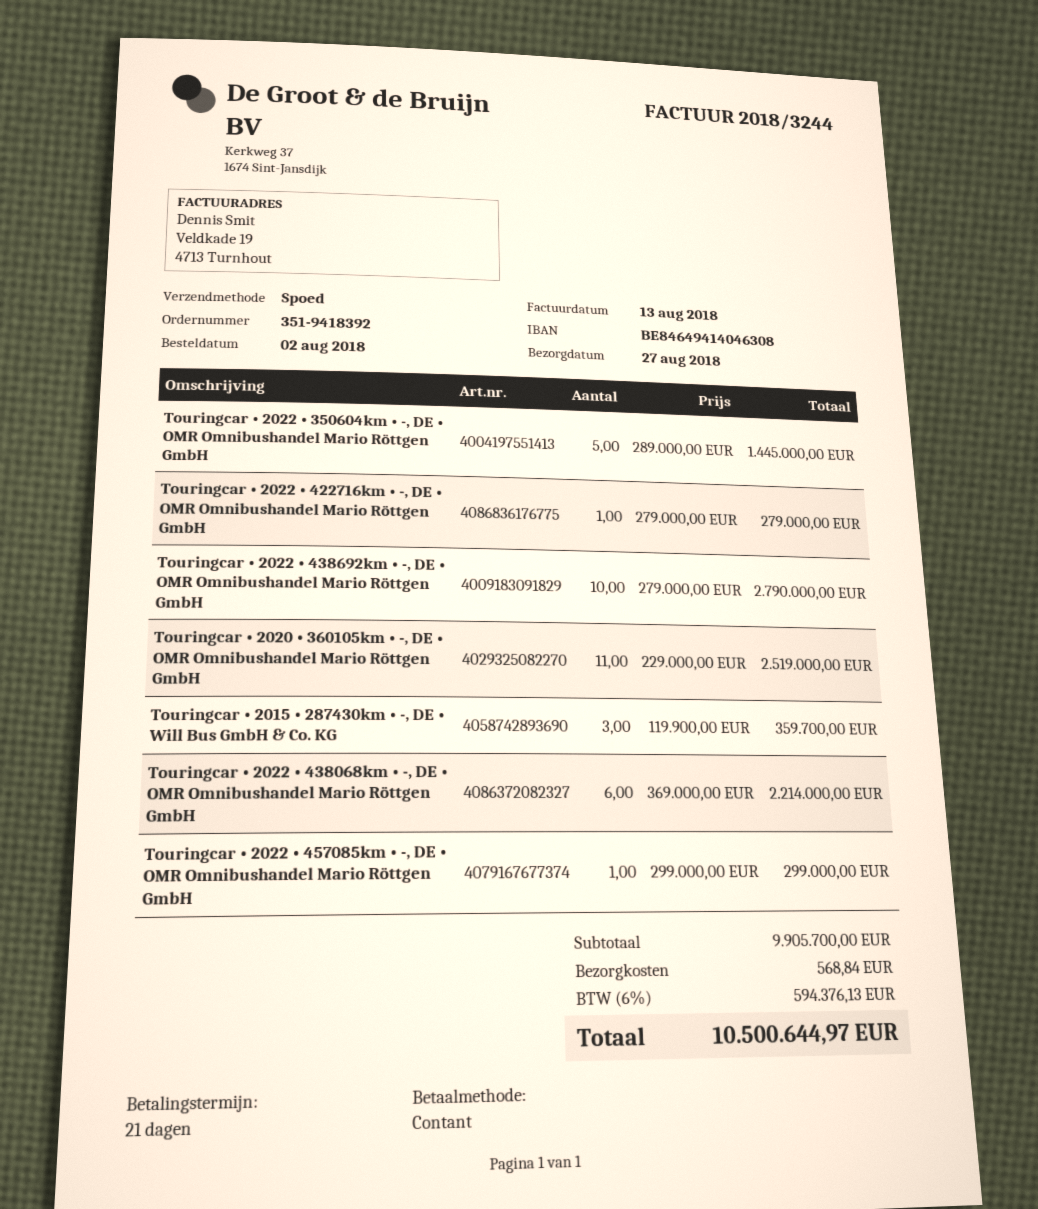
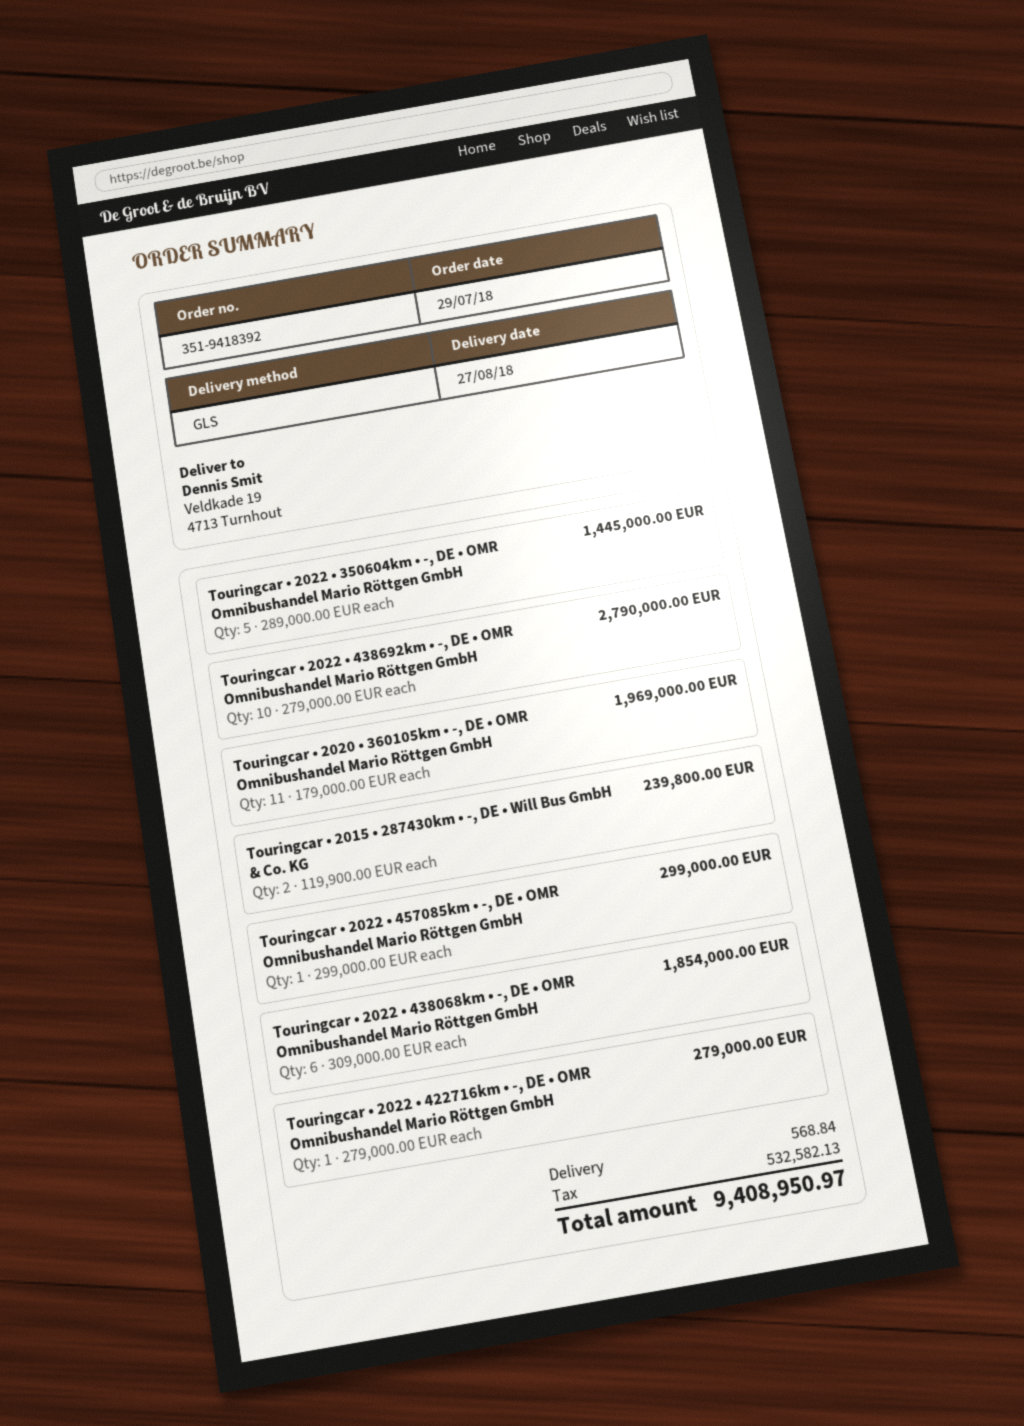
order date: 2018-08-02 -> 2018-07-29
shipping method: express -> GLS
Touringcar • 2020 • 360105km • -, DE • OMR Omnibushandel Mario Röttgen GmbH: 11 x 229000.00 = 2519000.00 -> 11 x 179000.00 = 1969000.00
Touringcar • 2015 • 287430km • -, DE • Will Bus GmbH & Co. KG: 3 x 119900.00 = 359700.00 -> 2 x 119900.00 = 239800.00
Touringcar • 2022 • 438068km • -, DE • OMR Omnibushandel Mario Röttgen GmbH: 6 x 369000.00 = 2214000.00 -> 6 x 309000.00 = 1854000.00
tax: 594376.13 -> 532582.13
total: 10500644.97 -> 9408950.97

